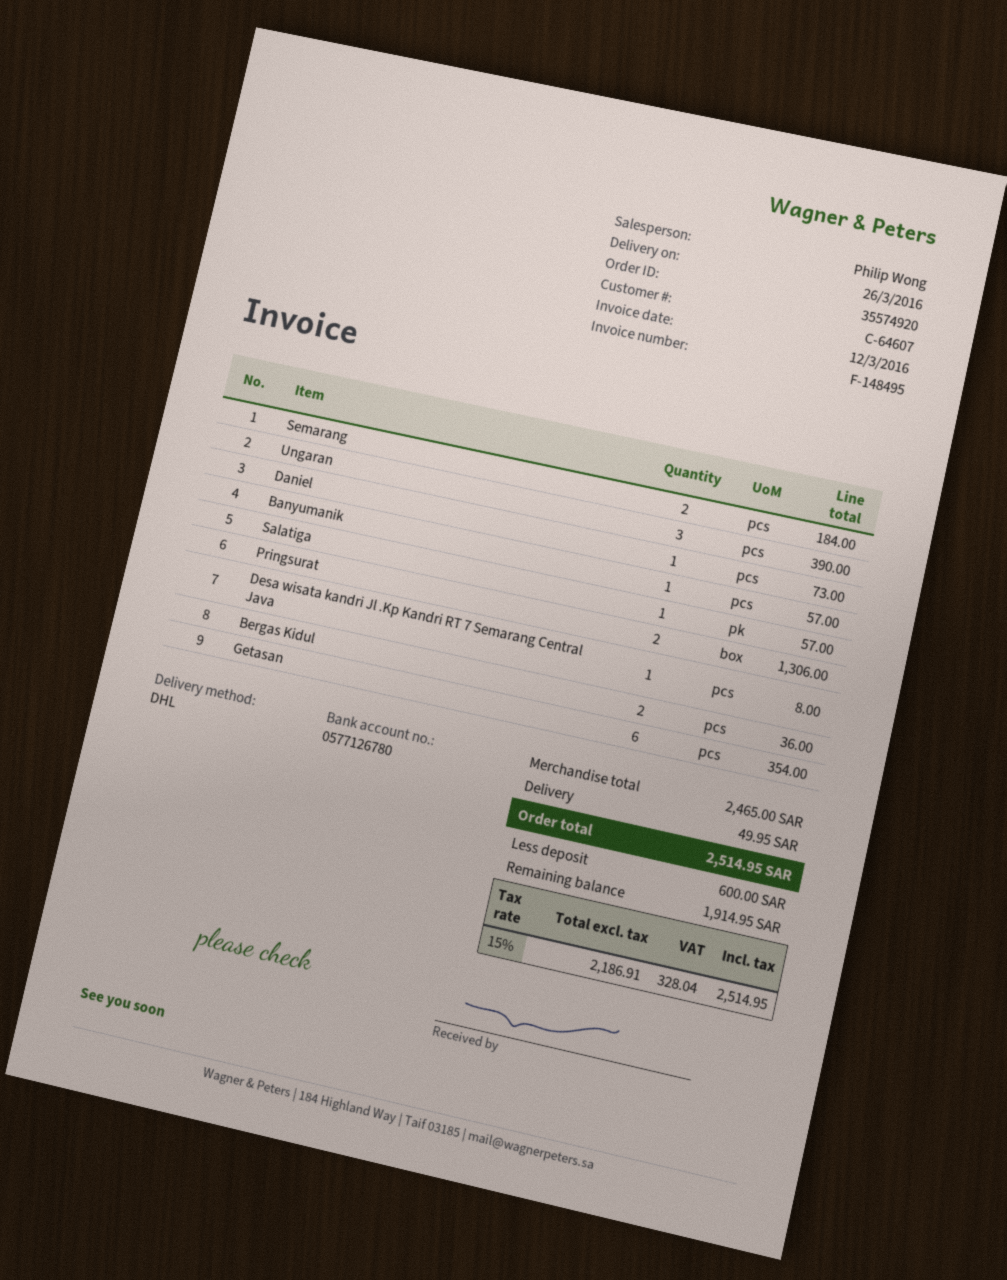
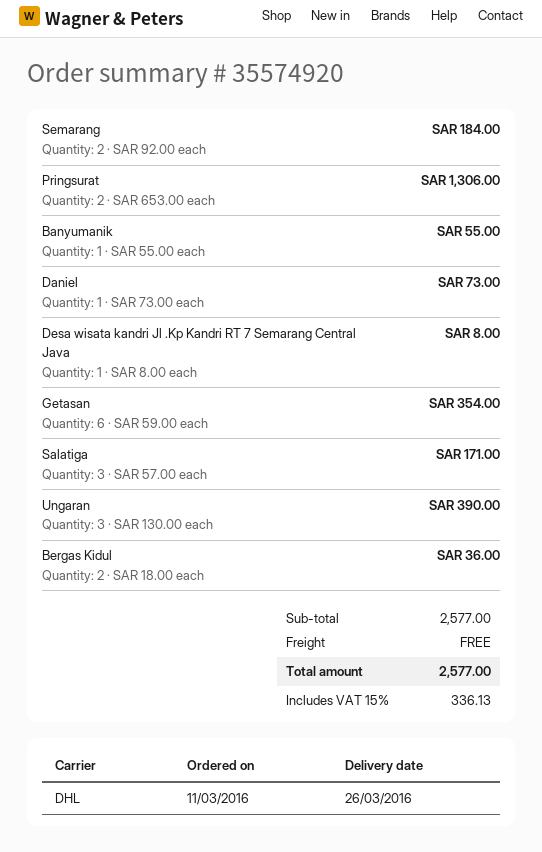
Banyumanik: 1 for 57.00 -> 1 for 55.00
Salatiga: 1 for 57.00 -> 3 for 171.00
subtotal: 2465.00 -> 2577.00
shipping: 49.95 -> 0.00
tax: 15% = 328.04 -> 15% = 336.13
total: 2514.95 -> 2577.00

